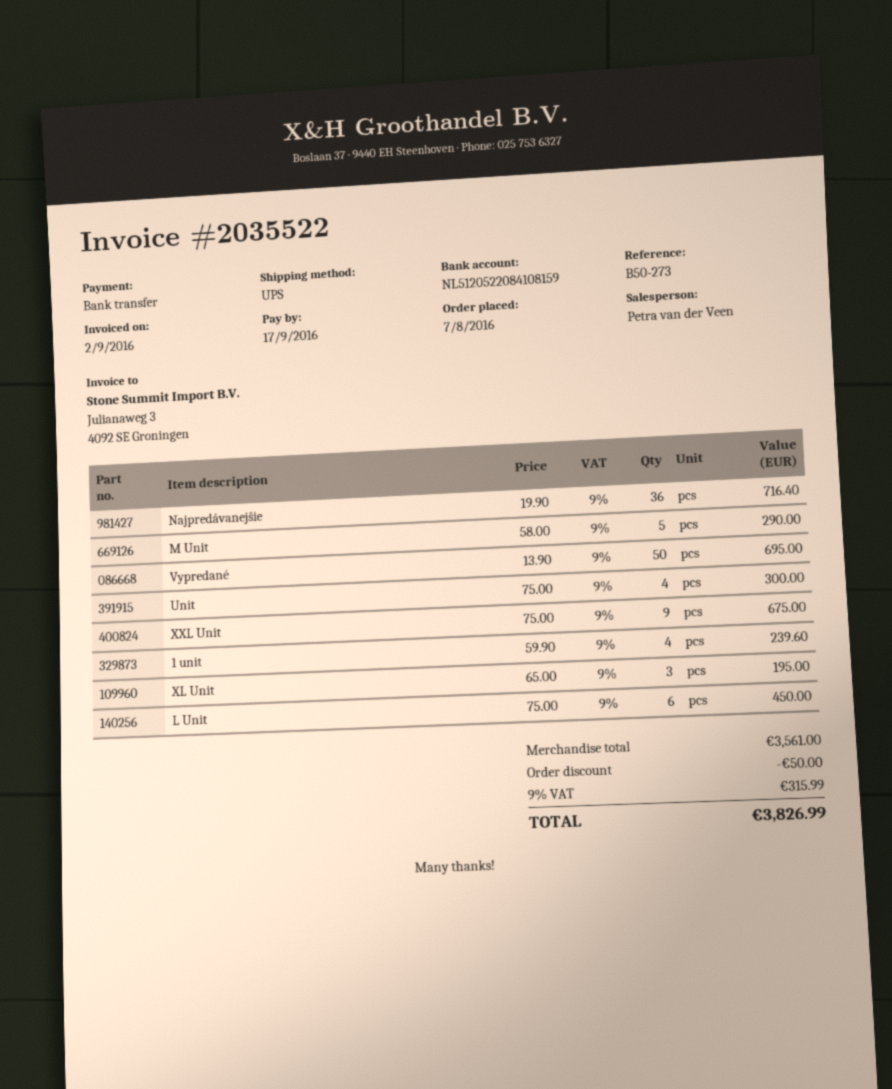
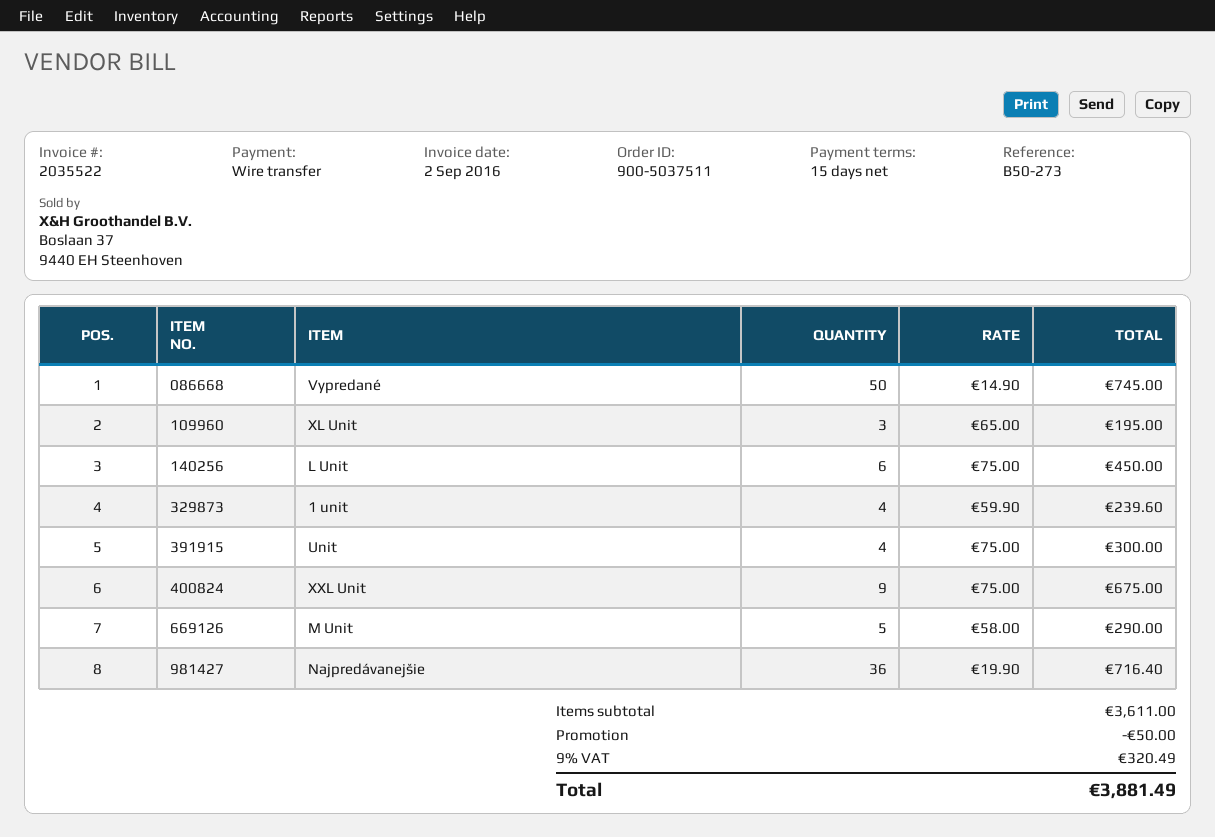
Vypredané: 50 x 13.90 = 695.00 -> 50 x 14.90 = 745.00
subtotal: 3561.00 -> 3611.00
tax: 9% = 315.99 -> 9% = 320.49
total: 3826.99 -> 3881.49

